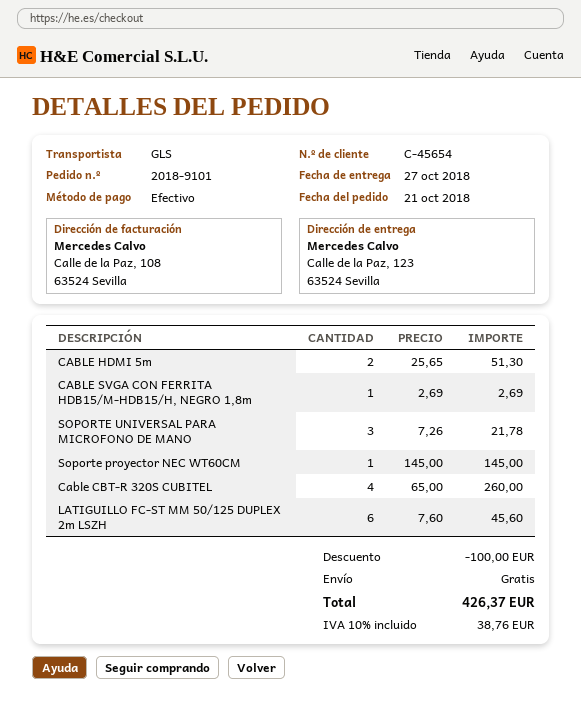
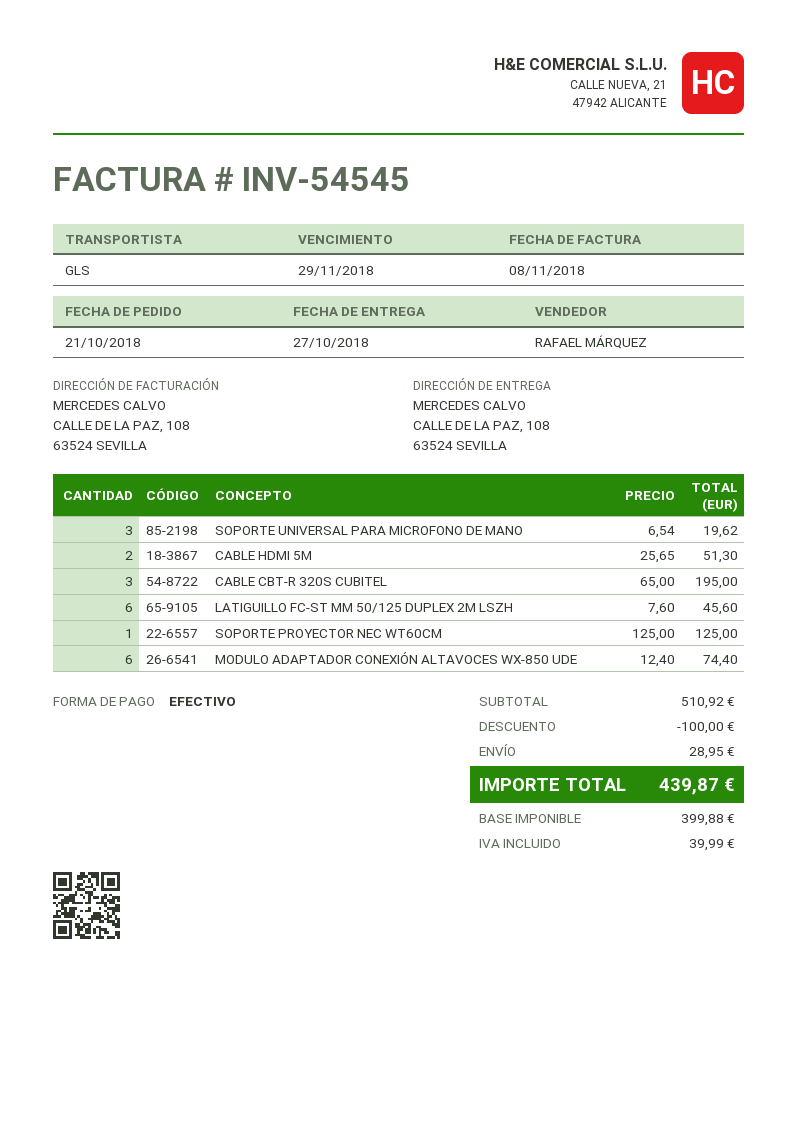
ship to: Calle de la Paz, 123, 63524 Sevilla -> CALLE DE LA PAZ, 108, 63524 SEVILLA
CABLE SVGA CON FERRITA HDB15/M-HDB15/H, NEGRO 1,8m: 1 x 2.69 = 2.69 -> none
SOPORTE UNIVERSAL PARA MICROFONO DE MANO: 3 x 7.26 = 21.78 -> 3 x 6.54 = 19.62
Soporte proyector NEC WT60CM: 1 x 145.00 = 145.00 -> 1 x 125.00 = 125.00
Cable CBT-R 320S CUBITEL: 4 x 65.00 = 260.00 -> 3 x 65.00 = 195.00
MODULO ADAPTADOR CONEXIÓN ALTAVOCES WX-850 UDE: none -> 6 x 12.40 = 74.40
shipping: 0.00 -> 28.95
tax: 38.76 -> 39.99
total: 426.37 -> 439.87

